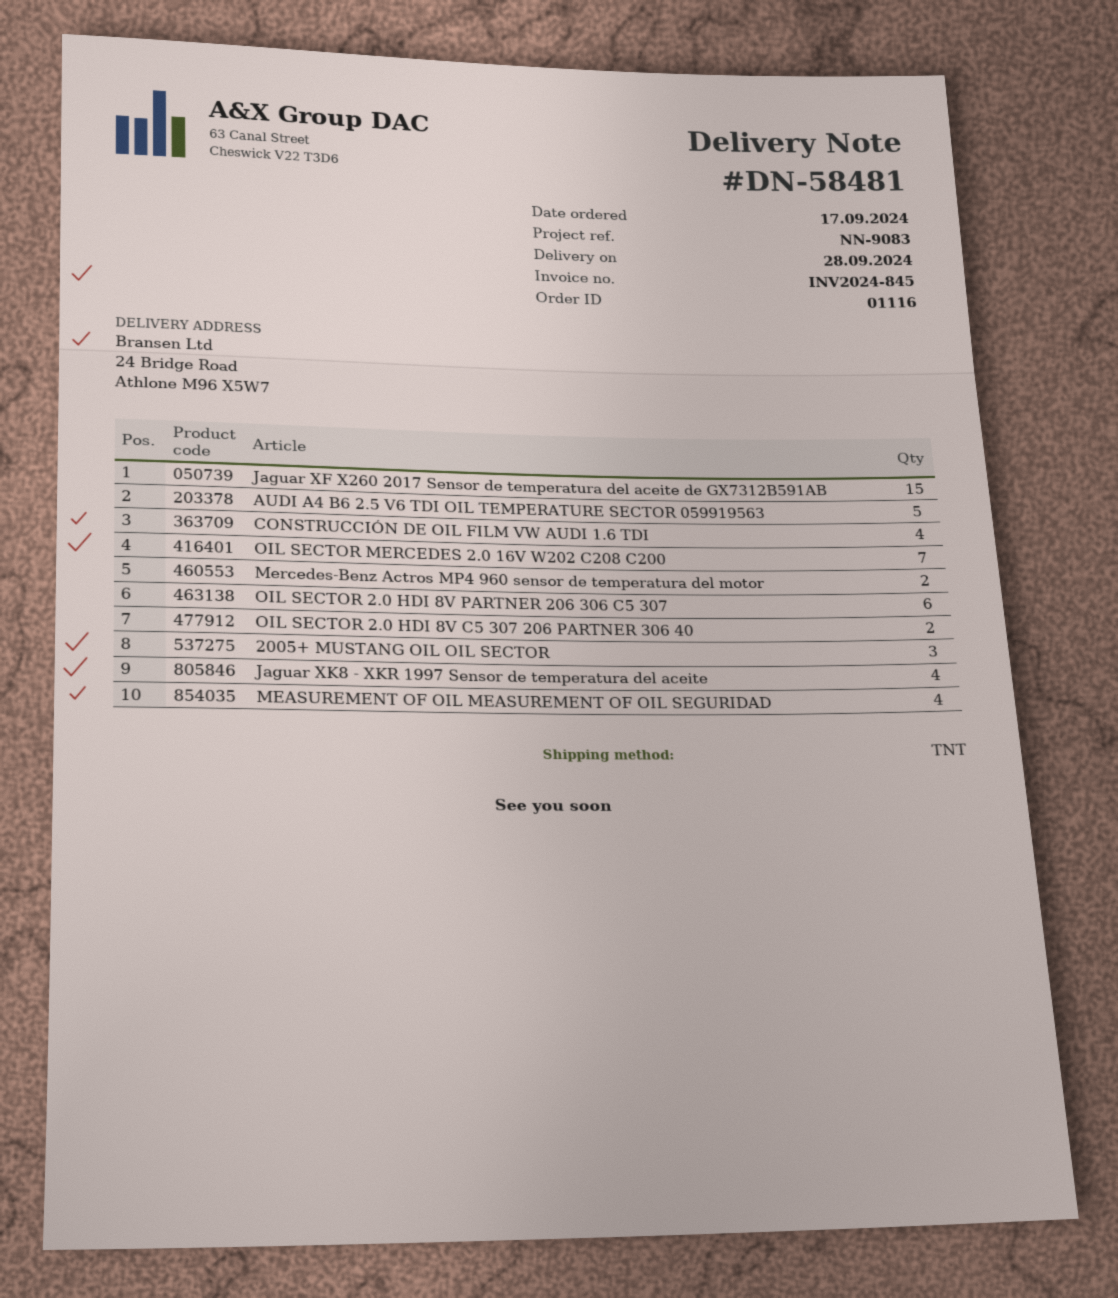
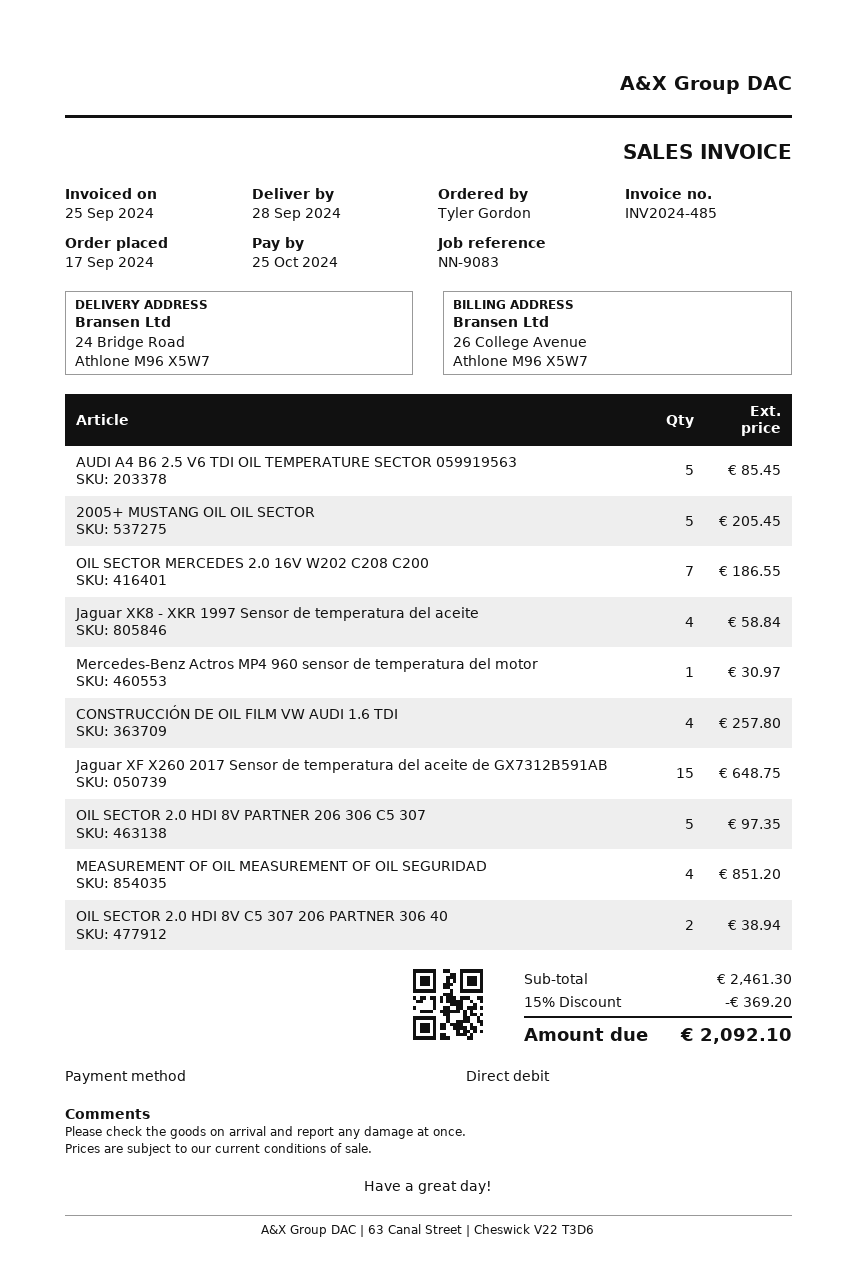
invoice number: INV2024-845 -> INV2024-485
Mercedes-Benz Actros MP4 960 sensor de temperatura del motor: 2 -> 1
OIL SECTOR 2.0 HDI 8V PARTNER 206 306 C5 307: 6 -> 5
2005+ MUSTANG OIL OIL SECTOR: 3 -> 5

